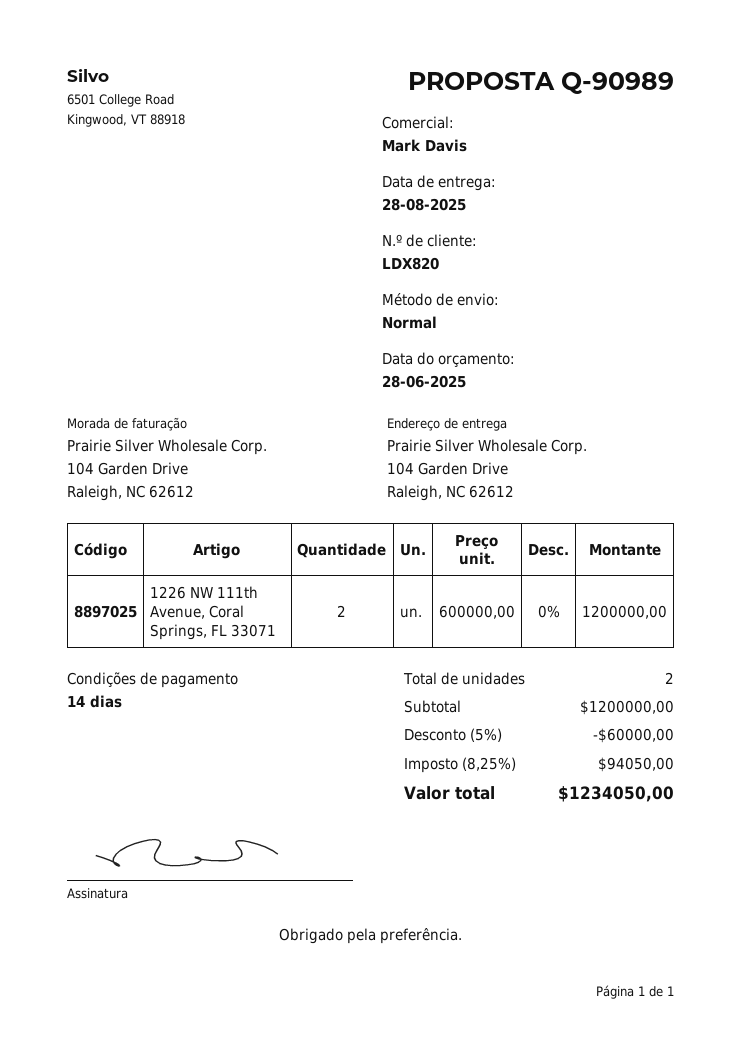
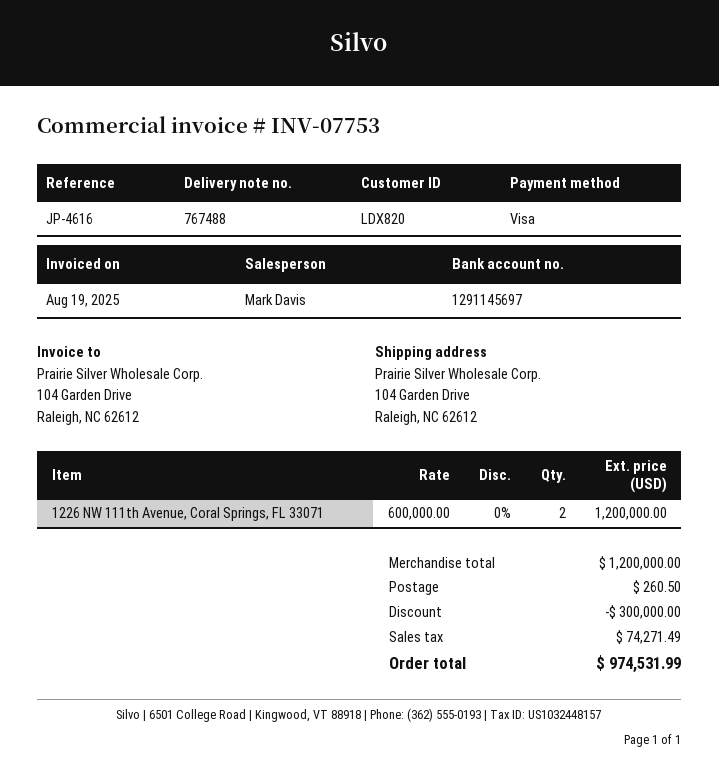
discount: 60000.00 -> 300000.00
shipping: none -> 260.50
tax: 94050.00 -> 74271.49
total: 1234050.00 -> 974531.99

